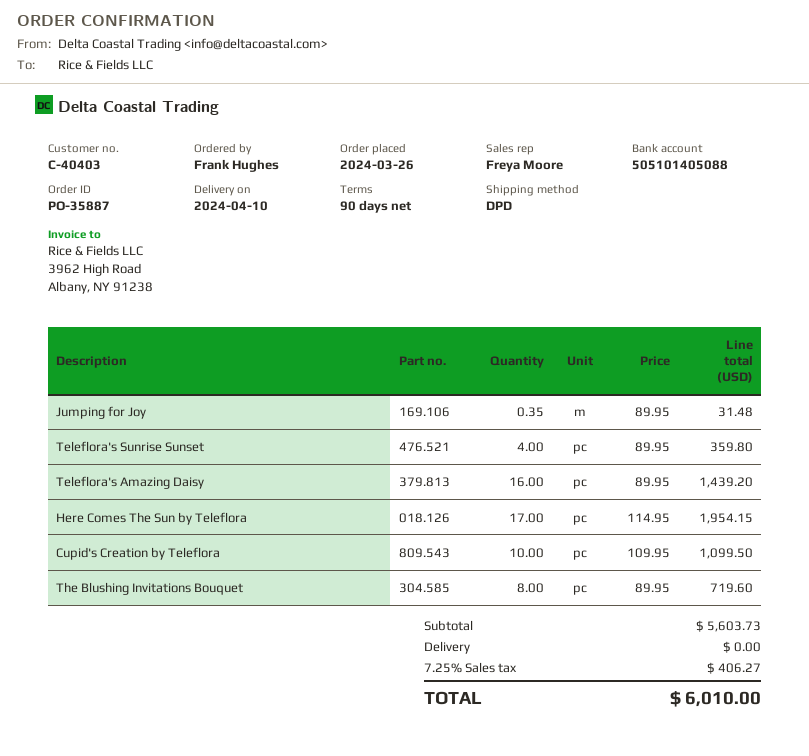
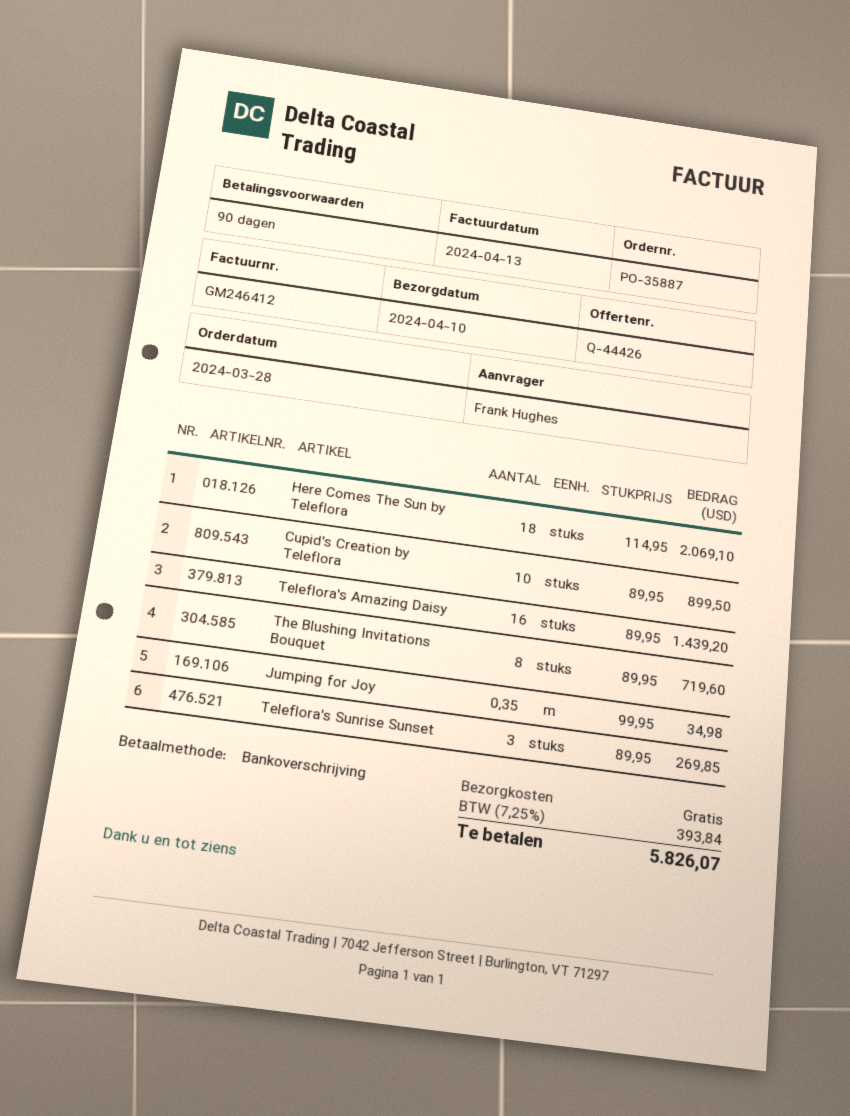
order date: 2024-03-26 -> 2024-03-28
Jumping for Joy: 0.35 x 89.95 = 31.48 -> 0.35 x 99.95 = 34.98
Teleflora's Sunrise Sunset: 4 x 89.95 = 359.80 -> 3 x 89.95 = 269.85
Here Comes The Sun by Teleflora: 17 x 114.95 = 1954.15 -> 18 x 114.95 = 2069.10
Cupid's Creation by Teleflora: 10 x 109.95 = 1099.50 -> 10 x 89.95 = 899.50
tax: 7.25% = 406.27 -> 7.25% = 393.84
total: 6010.00 -> 5826.07

